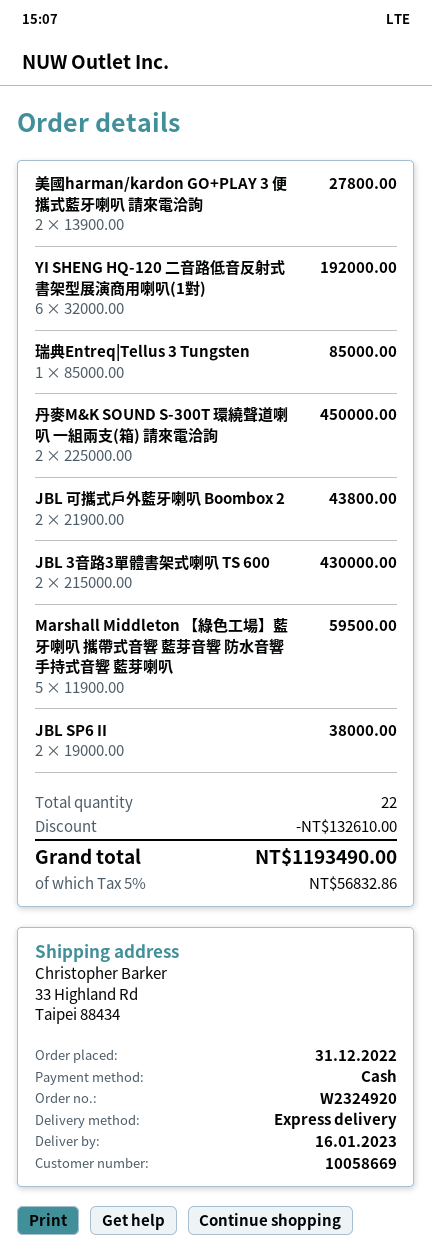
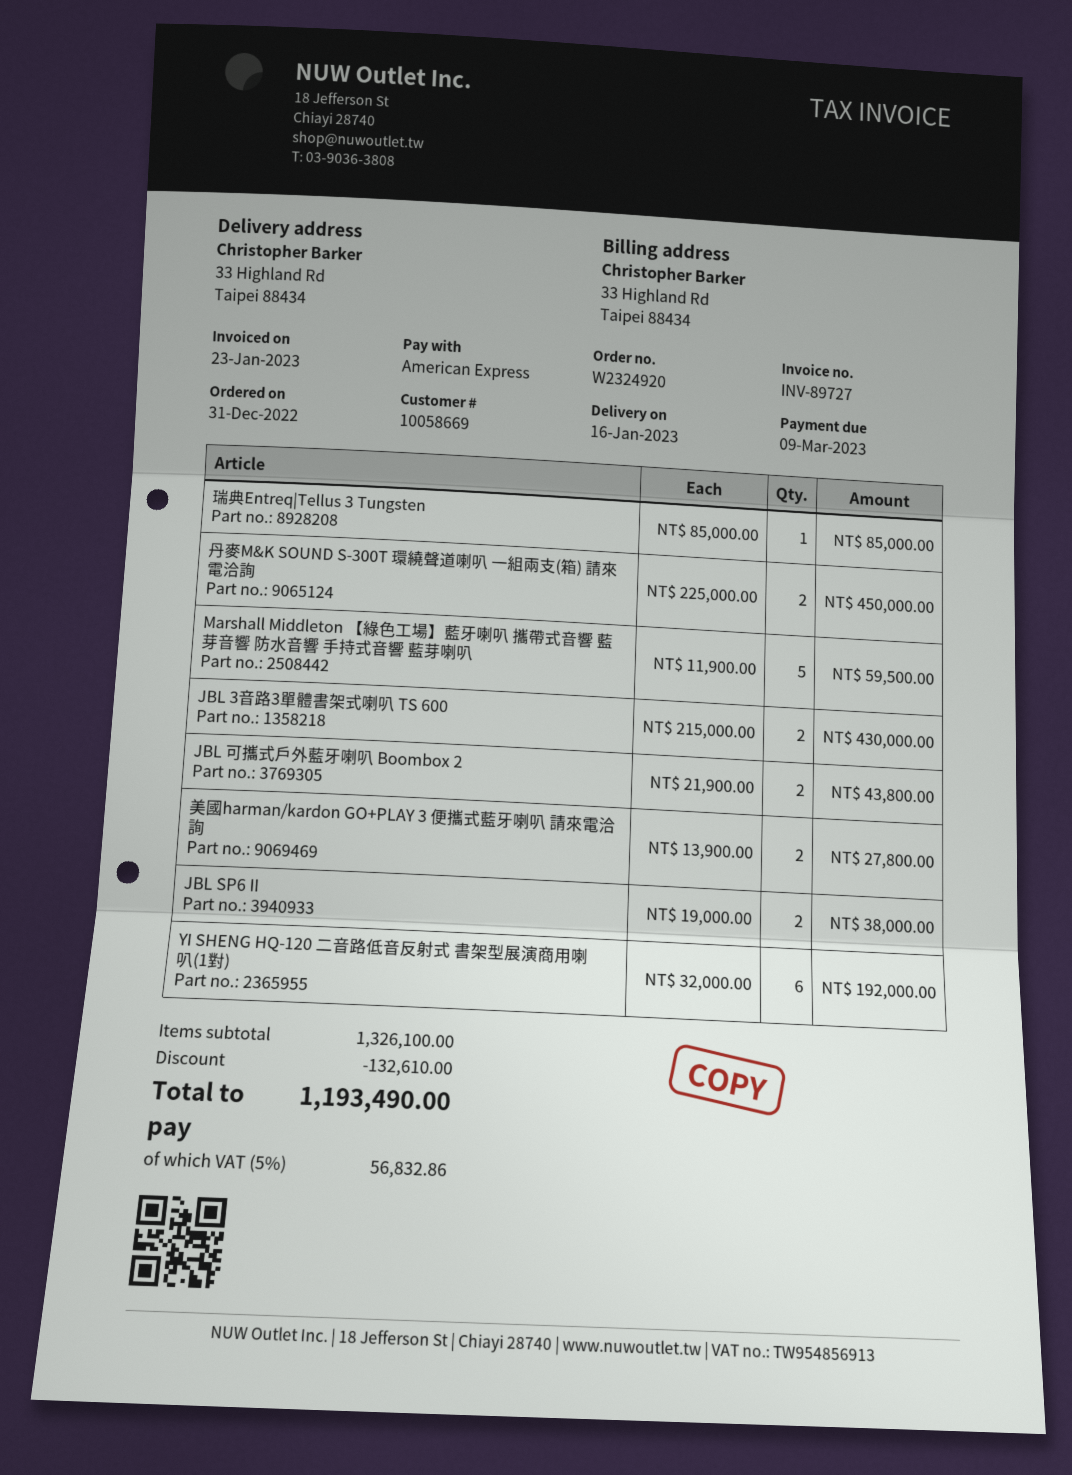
payment method: cash -> American Express

